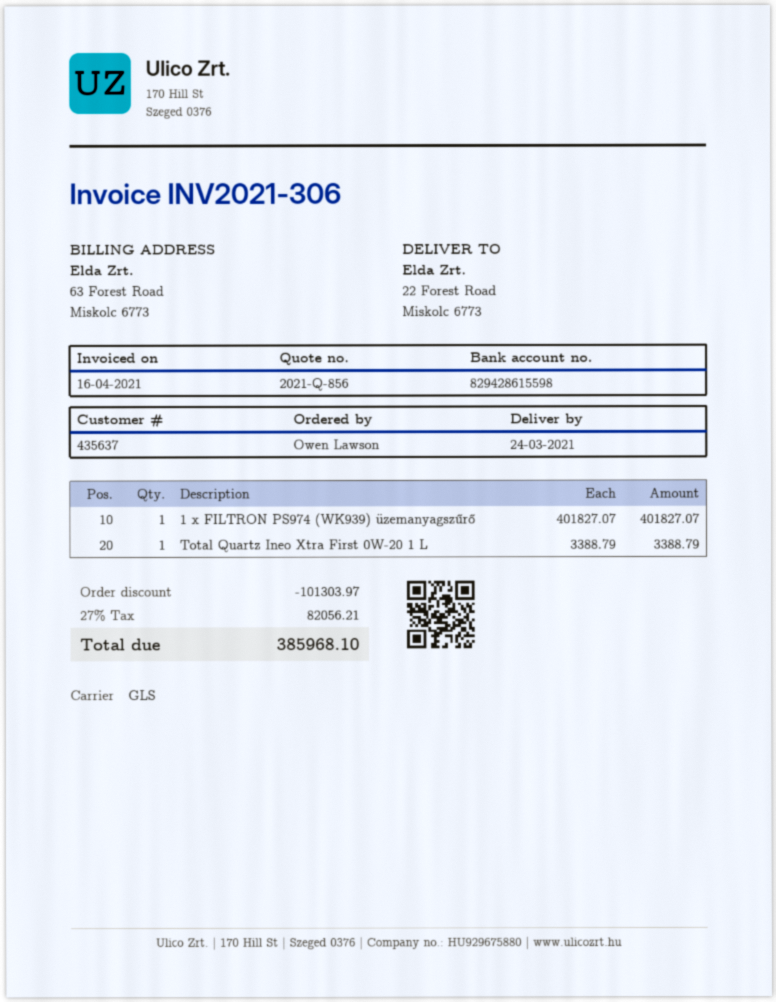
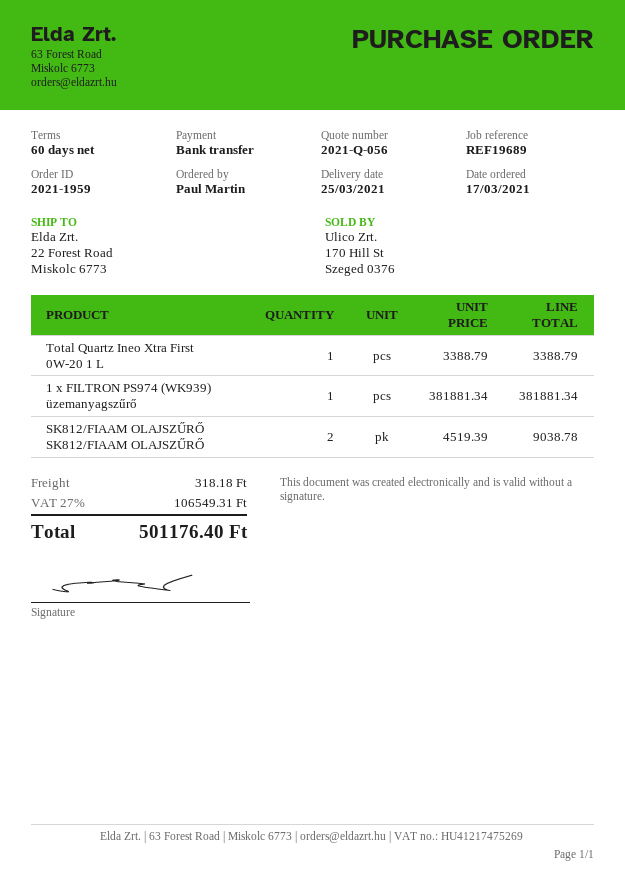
quote number: 2021-Q-856 -> 2021-Q-056
delivery date: 2021-03-24 -> 2021-03-25
ordered by: Owen Lawson -> Paul Martin
1 x FILTRON PS974 (WK939) üzemanyagszűrő: 1 x 401827.07 = 401827.07 -> 1 x 381881.34 = 381881.34
SK812/FIAAM OLAJSZŰRŐ SK812/FIAAM OLAJSZŰRŐ: none -> 2 x 4519.39 = 9038.78
discount: 101303.97 -> none
shipping: none -> 318.18
tax: 27% = 82056.21 -> 27% = 106549.31
total: 385968.10 -> 501176.40

